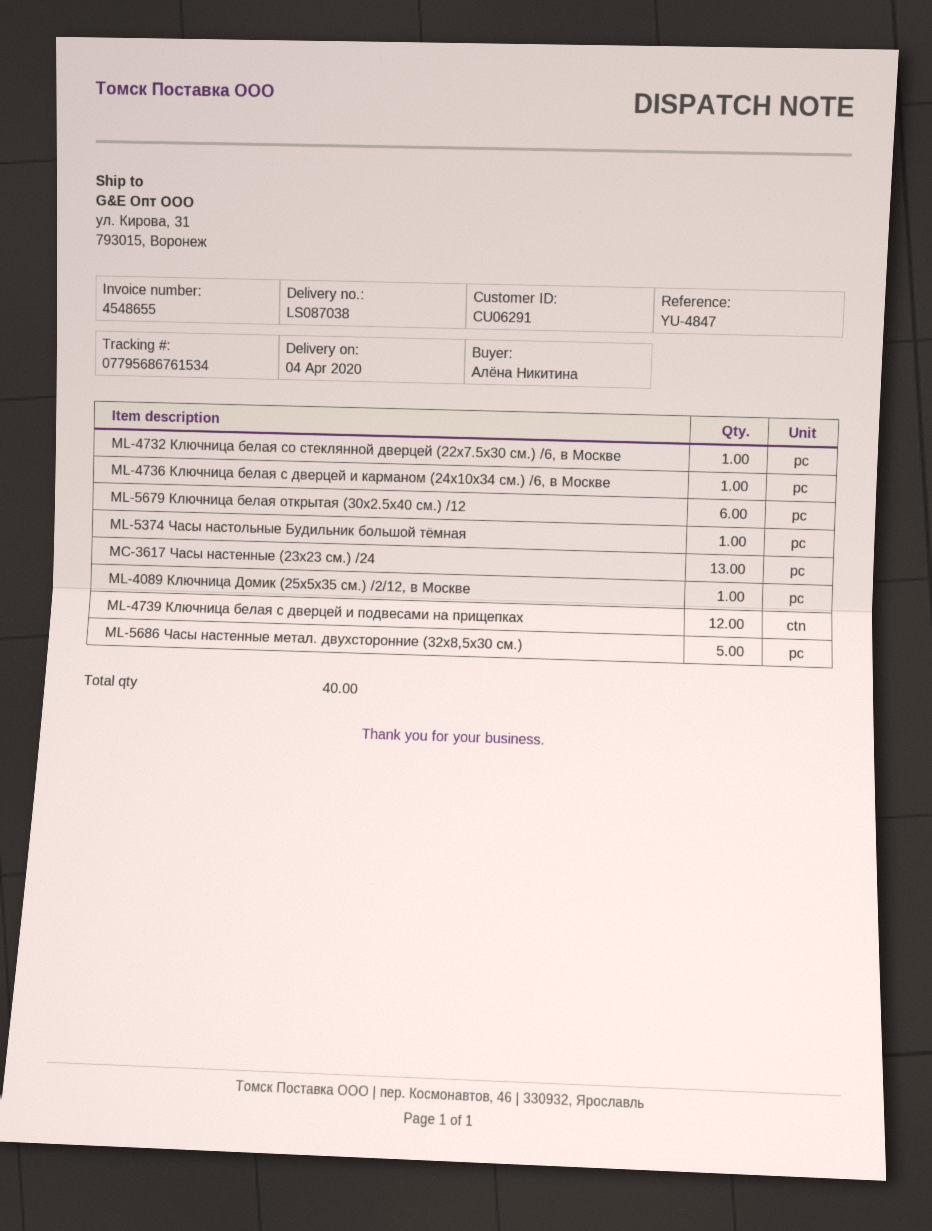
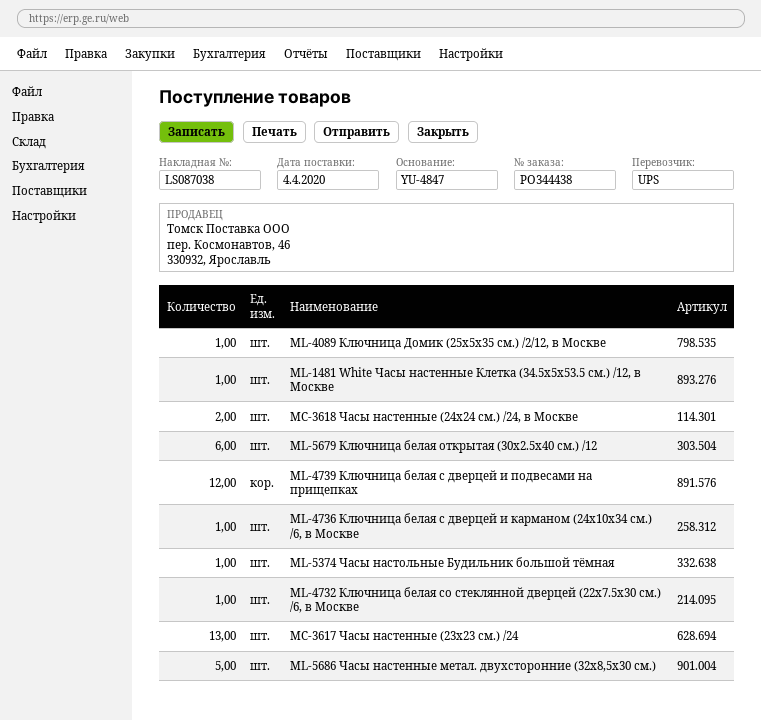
ML-1481 White Часы настенные Клетка (34.5x5x53.5 см.) /12, в Москве: none -> 1
MC-3618 Часы настенные (24x24 см.) /24, в Москве: none -> 2

